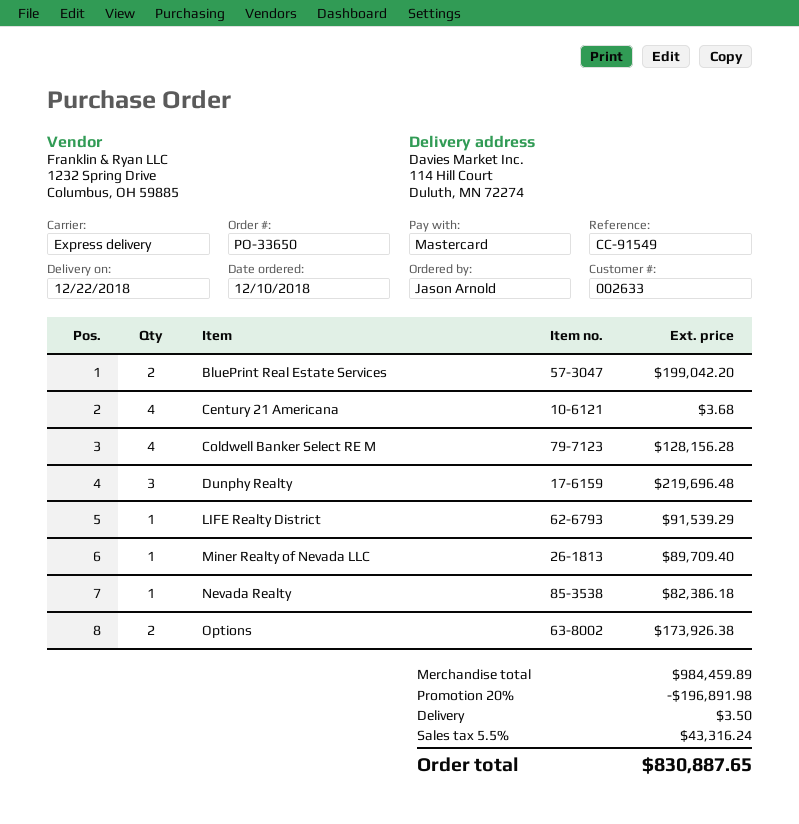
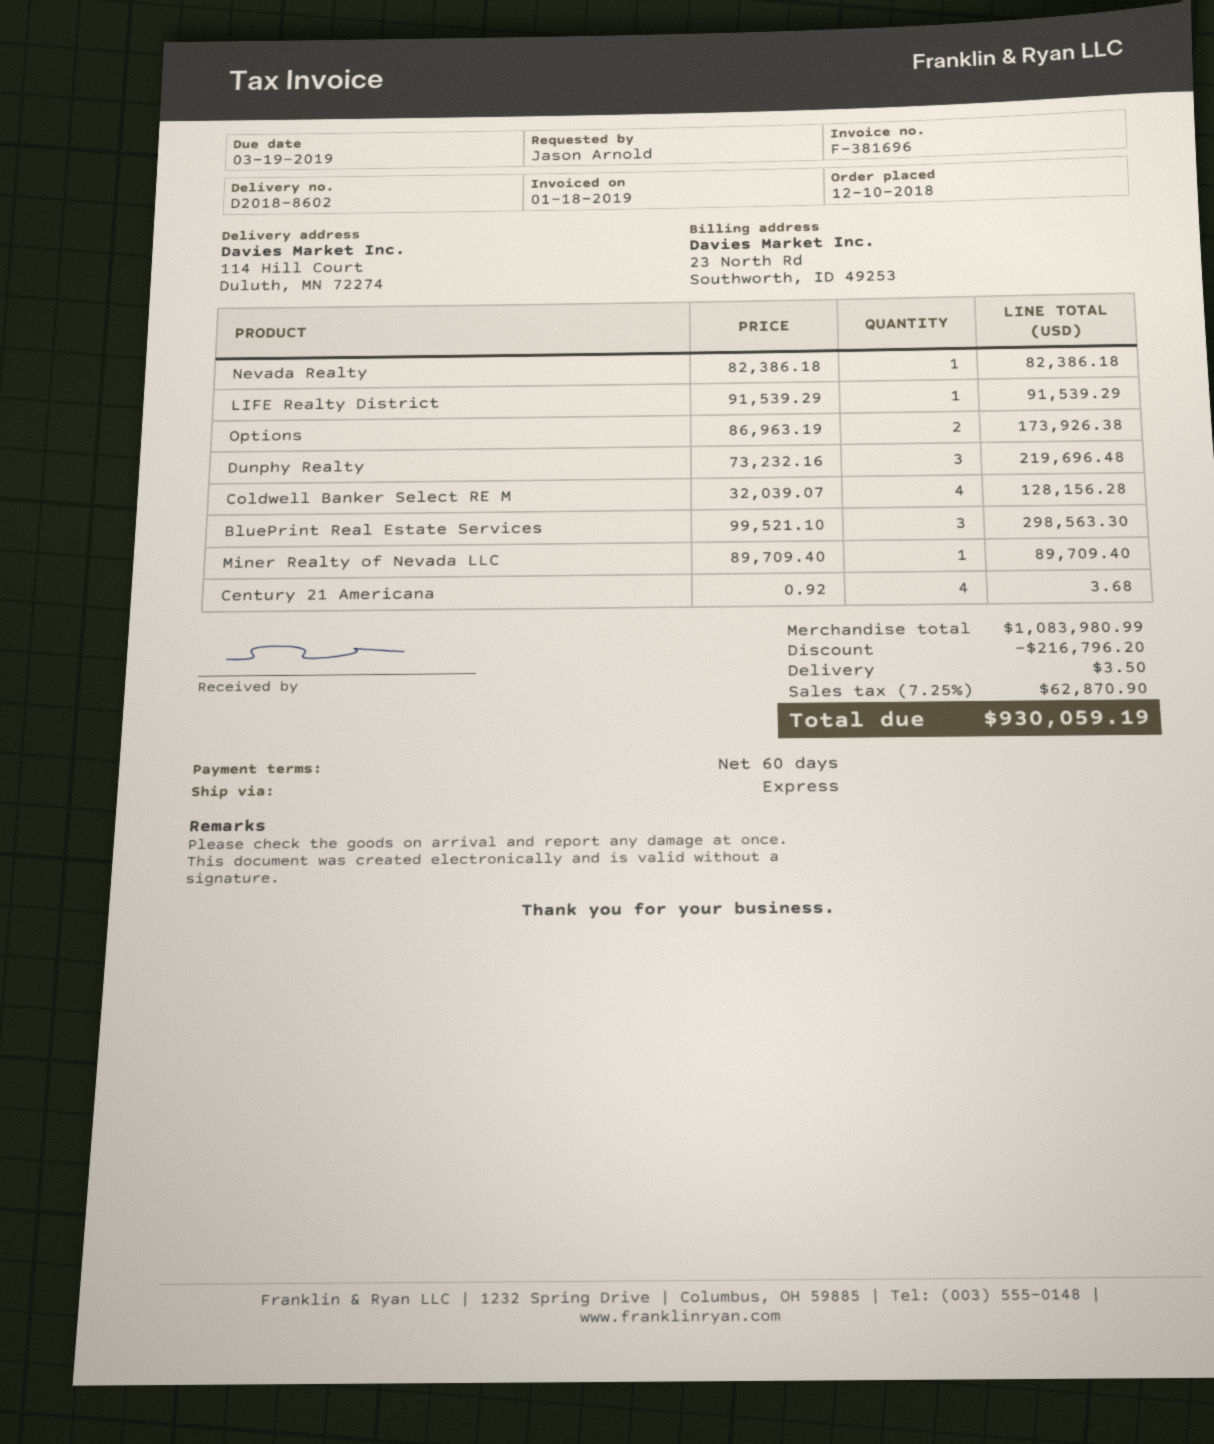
BluePrint Real Estate Services: 2 for 199042.20 -> 3 for 298563.30
subtotal: 984459.89 -> 1083980.99
discount: 196891.98 -> 216796.20
tax: 5.5% = 43316.24 -> 7.25% = 62870.90
total: 830887.65 -> 930059.19

